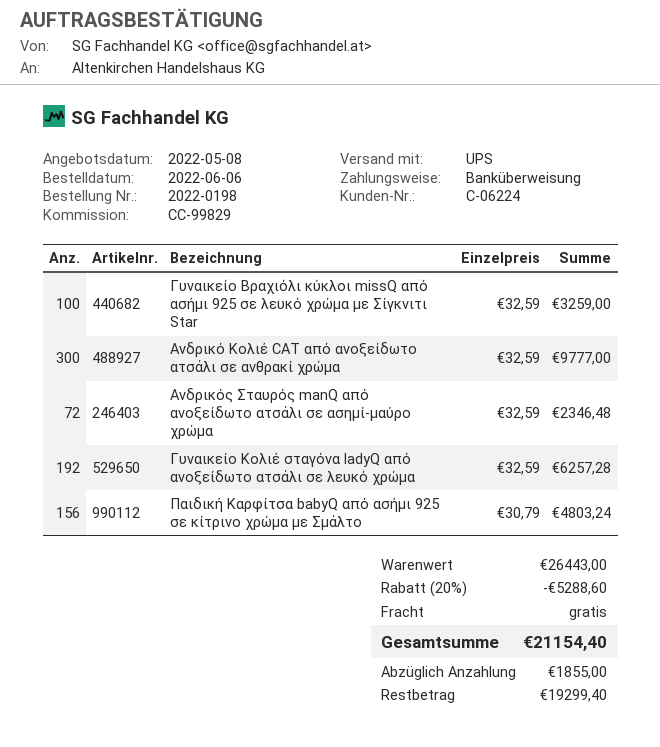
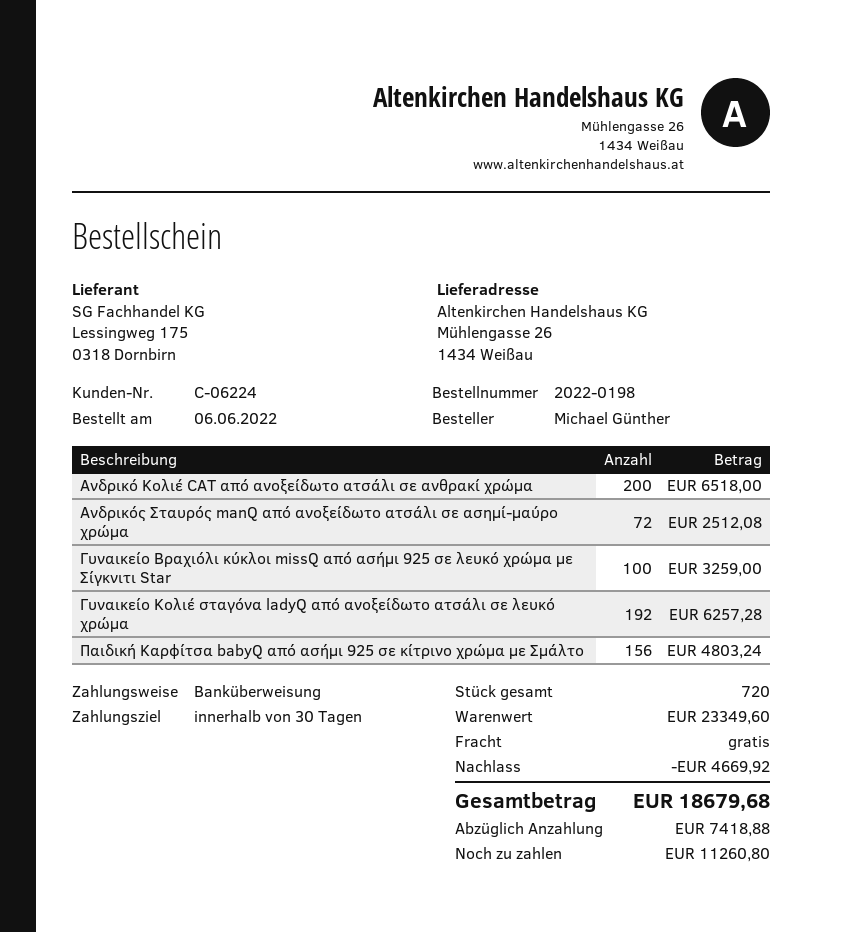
Ανδρικό Κολιέ CAT από ανοξείδωτο ατσάλι σε ανθρακί χρώμα: 300 for 9777.00 -> 200 for 6518.00
Ανδρικός Σταυρός manQ από ανοξείδωτο ατσάλι σε ασημί-μαύρο χρώμα: 72 for 2346.48 -> 72 for 2512.08
subtotal: 26443.00 -> 23349.60
discount: 5288.60 -> 4669.92
total: 21154.40 -> 18679.68
deposit: 1855.00 -> 7418.88
balance: 19299.40 -> 11260.80

